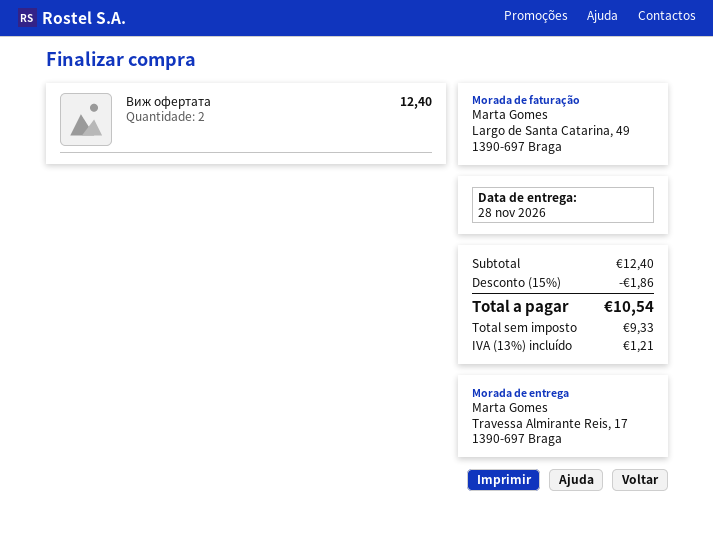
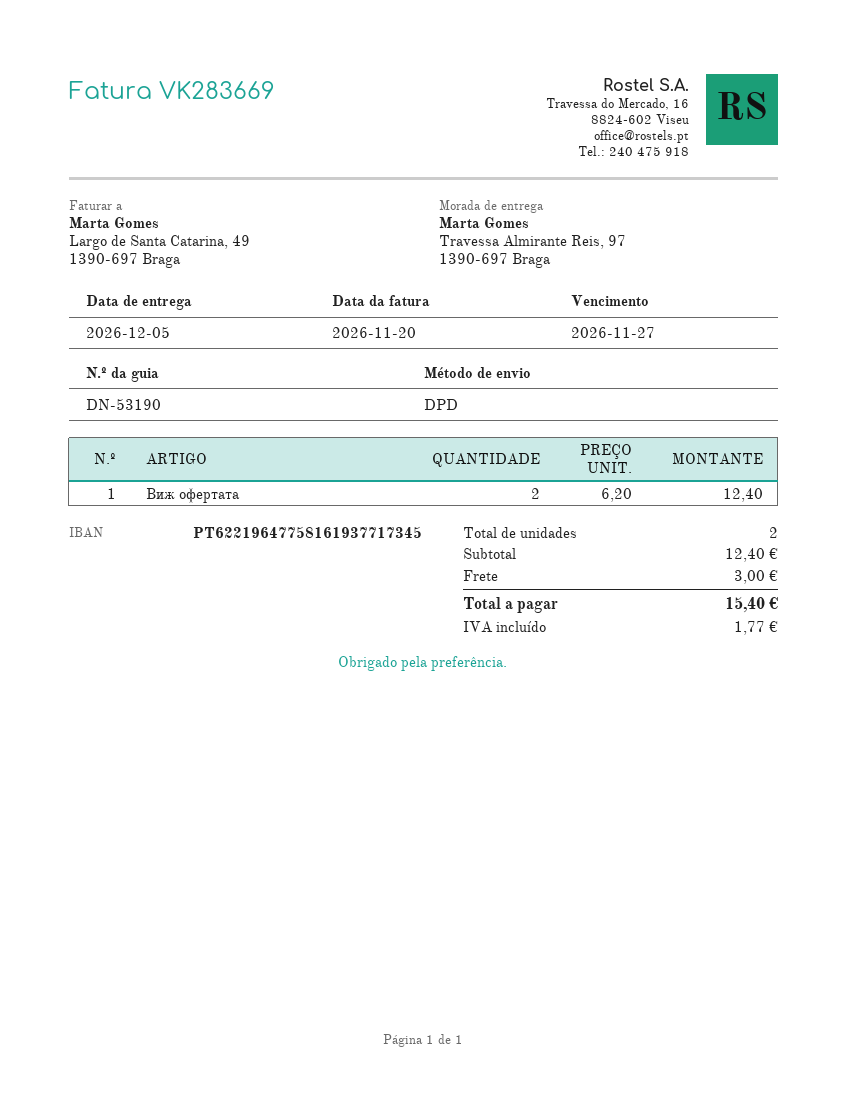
delivery date: 2026-11-28 -> 2026-12-05
ship to: Travessa Almirante Reis, 17, 1390-697 Braga -> Travessa Almirante Reis, 97, 1390-697 Braga
discount: 15% = 1.86 -> none
shipping: none -> 3.00
tax: 1.21 -> 1.77
total: 10.54 -> 15.40

